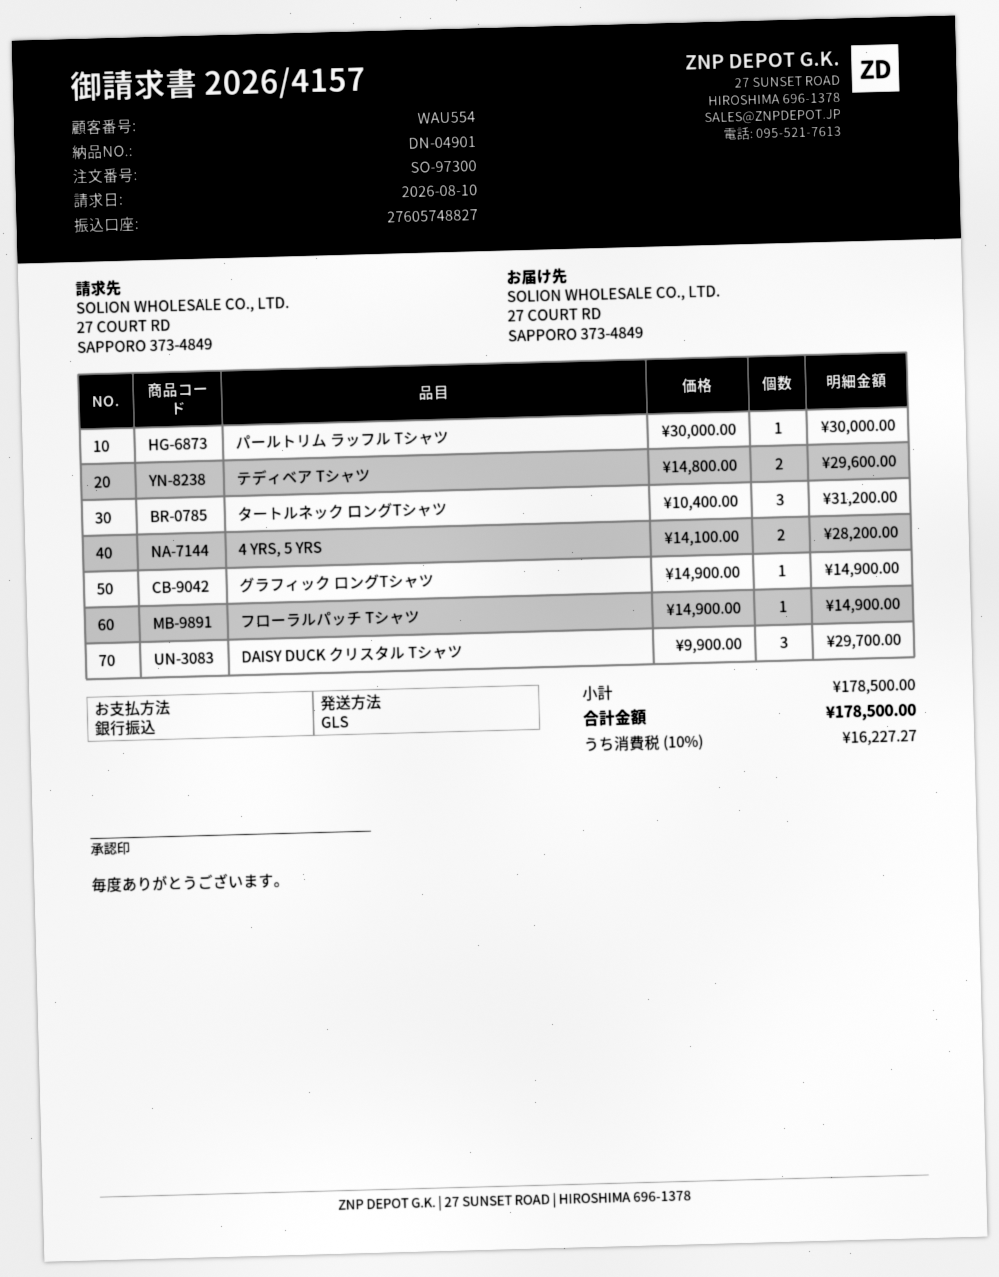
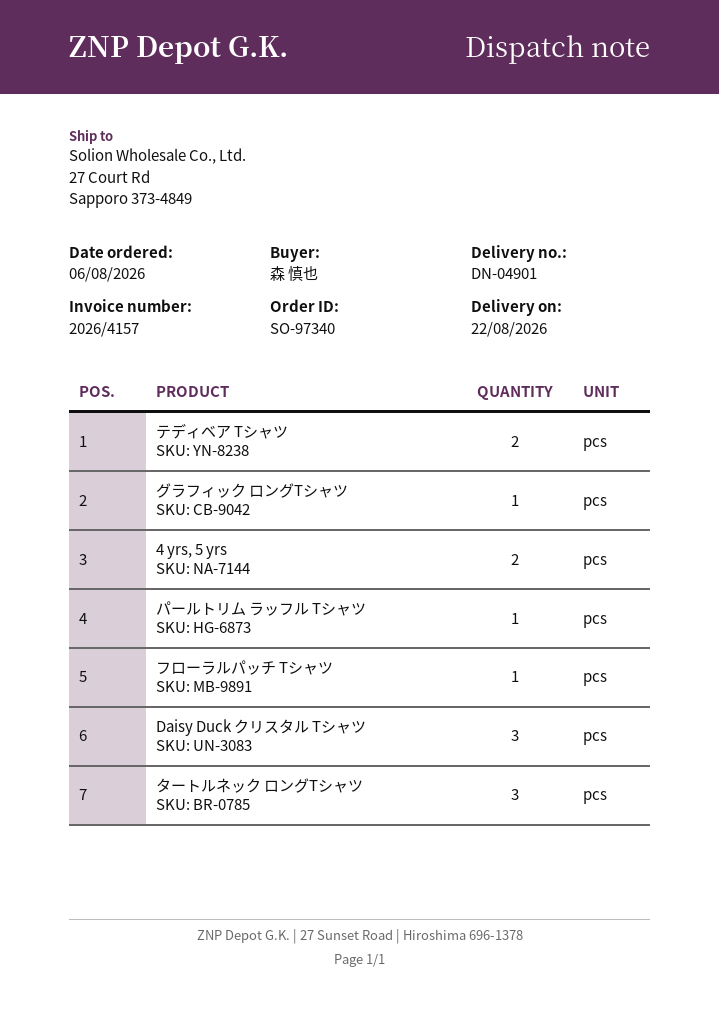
order number: SO-97300 -> SO-97340

